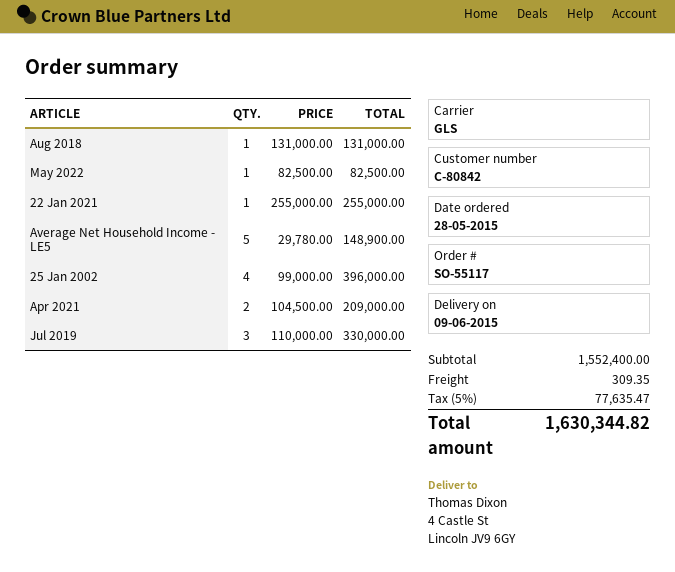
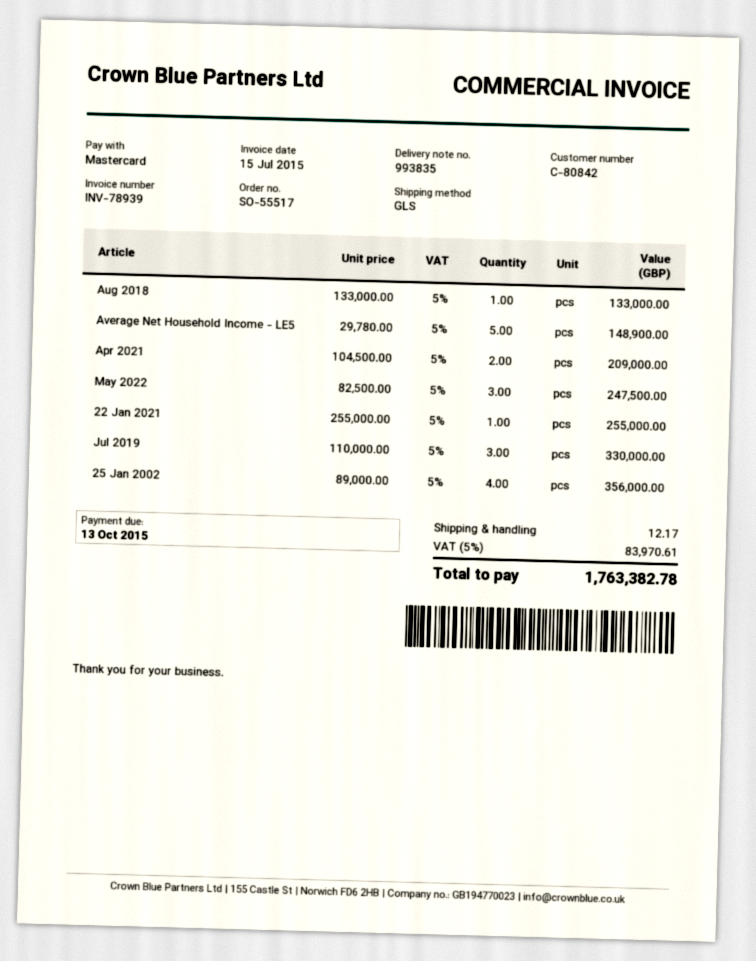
order number: SO-55117 -> SO-55517
Aug 2018: 1 x 131000.00 = 131000.00 -> 1 x 133000.00 = 133000.00
May 2022: 1 x 82500.00 = 82500.00 -> 3 x 82500.00 = 247500.00
25 Jan 2002: 4 x 99000.00 = 396000.00 -> 4 x 89000.00 = 356000.00
shipping: 309.35 -> 12.17
tax: 5% = 77635.47 -> 5% = 83970.61
total: 1630344.82 -> 1763382.78

